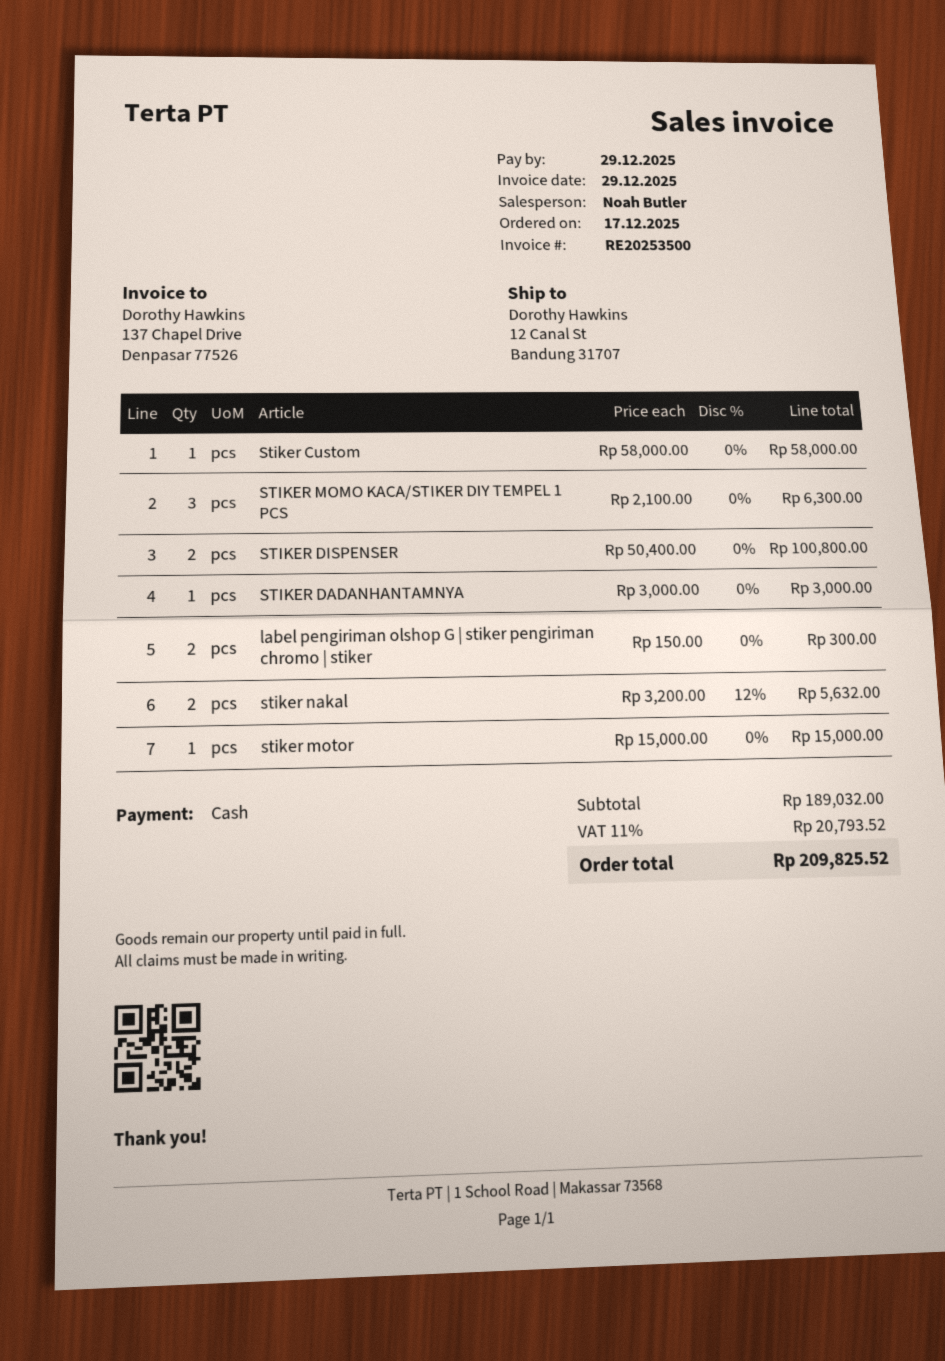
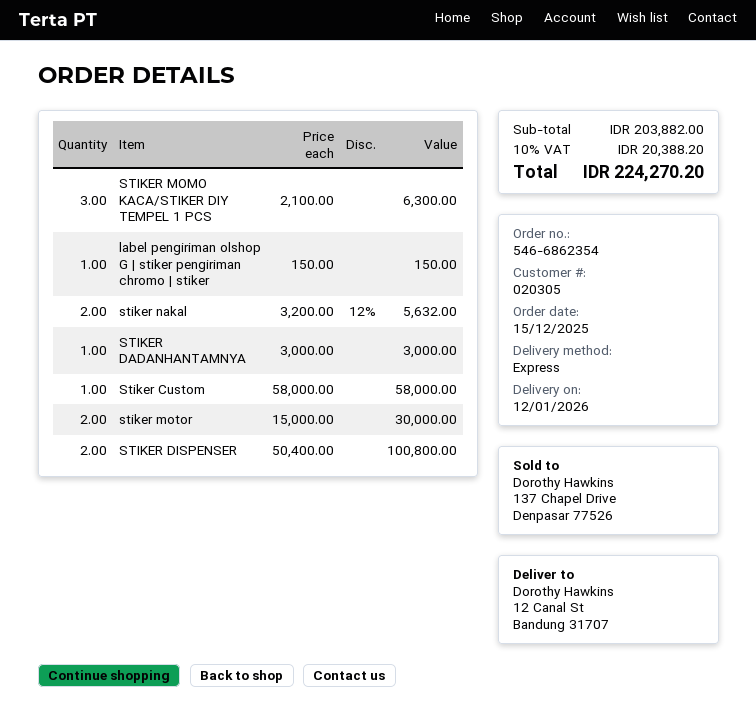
order date: 2025-12-17 -> 2025-12-15
label pengiriman olshop G | stiker pengiriman chromo | stiker: 2 x 150.00 = 300.00 -> 1 x 150.00 = 150.00
stiker motor: 1 x 15000.00 = 15000.00 -> 2 x 15000.00 = 30000.00
subtotal: 189032.00 -> 203882.00
tax: 11% = 20793.52 -> 10% = 20388.20
total: 209825.52 -> 224270.20

